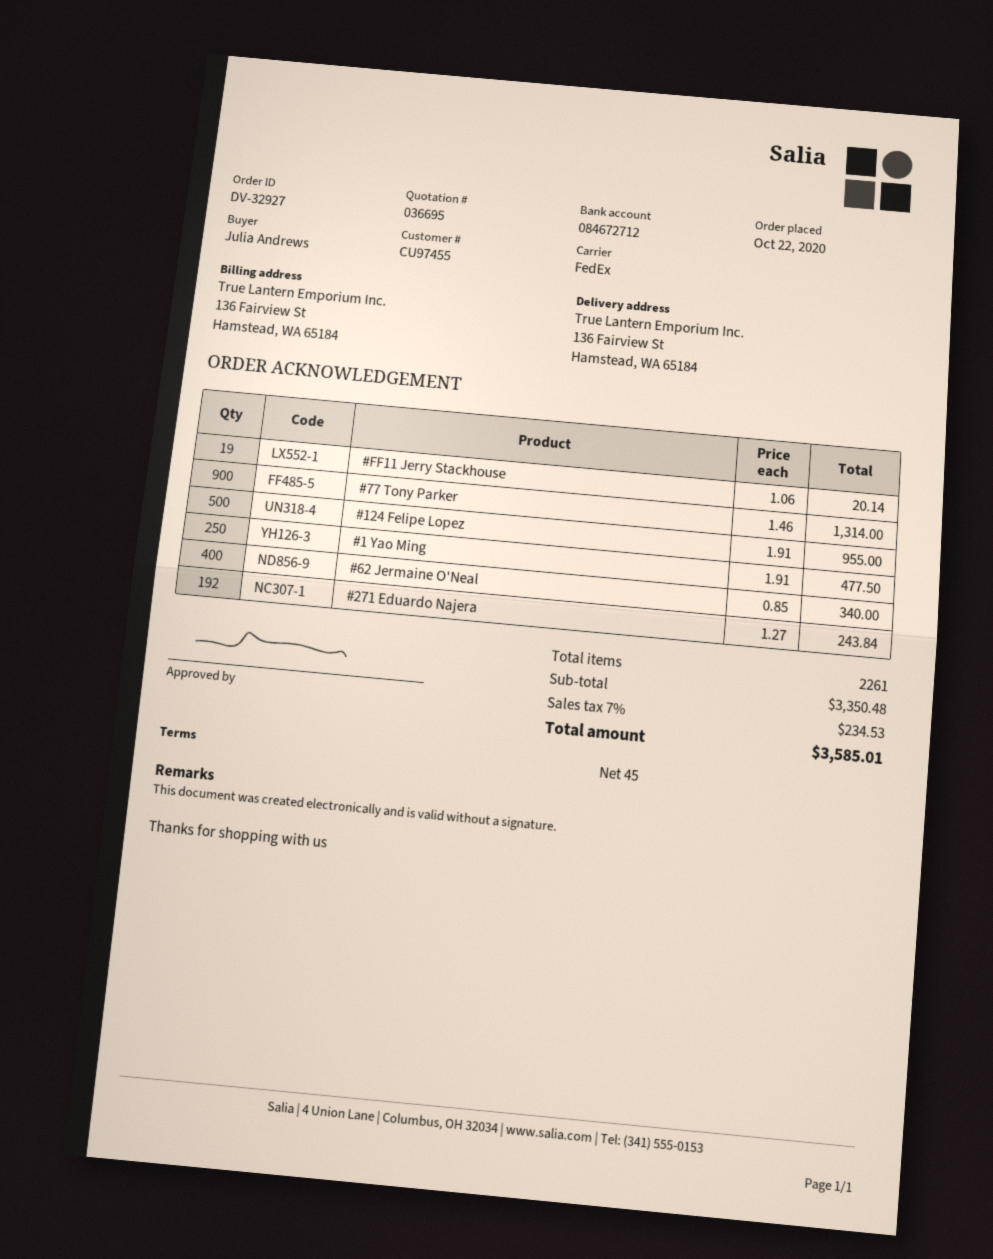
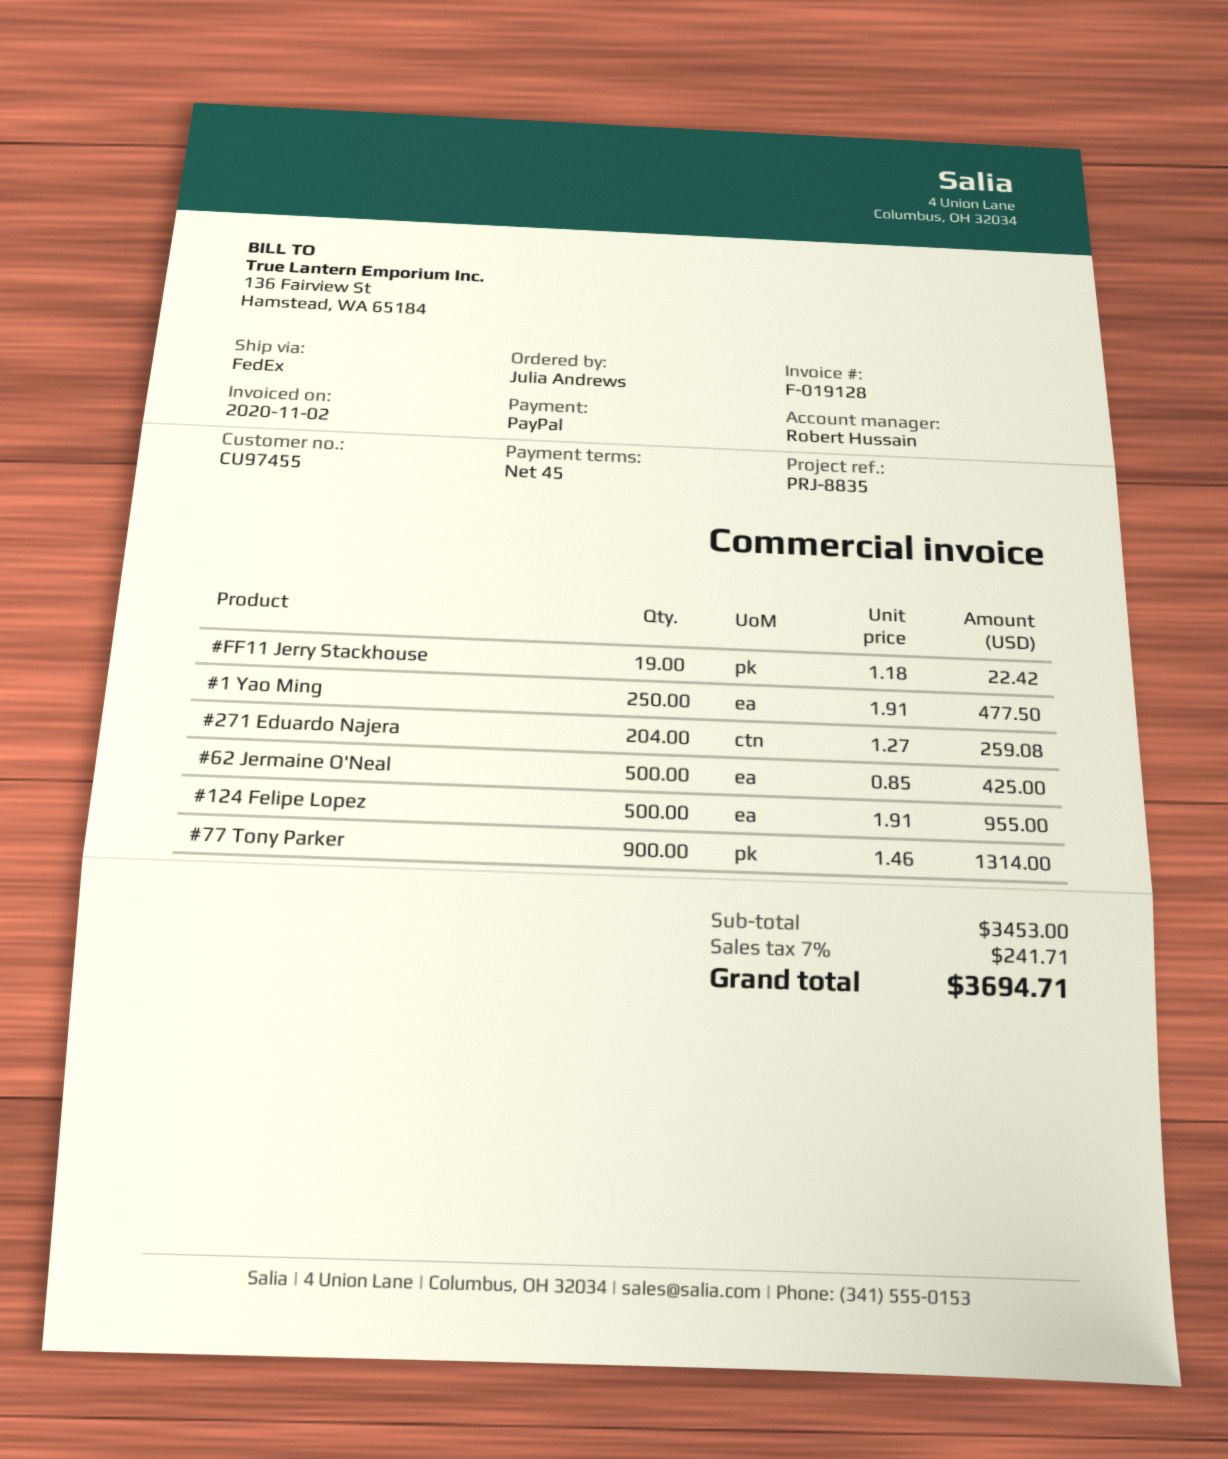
#FF11 Jerry Stackhouse: 19 x 1.06 = 20.14 -> 19 x 1.18 = 22.42
#62 Jermaine O'Neal: 400 x 0.85 = 340.00 -> 500 x 0.85 = 425.00
#271 Eduardo Najera: 192 x 1.27 = 243.84 -> 204 x 1.27 = 259.08
subtotal: 3350.48 -> 3453.00
tax: 7% = 234.53 -> 7% = 241.71
total: 3585.01 -> 3694.71

